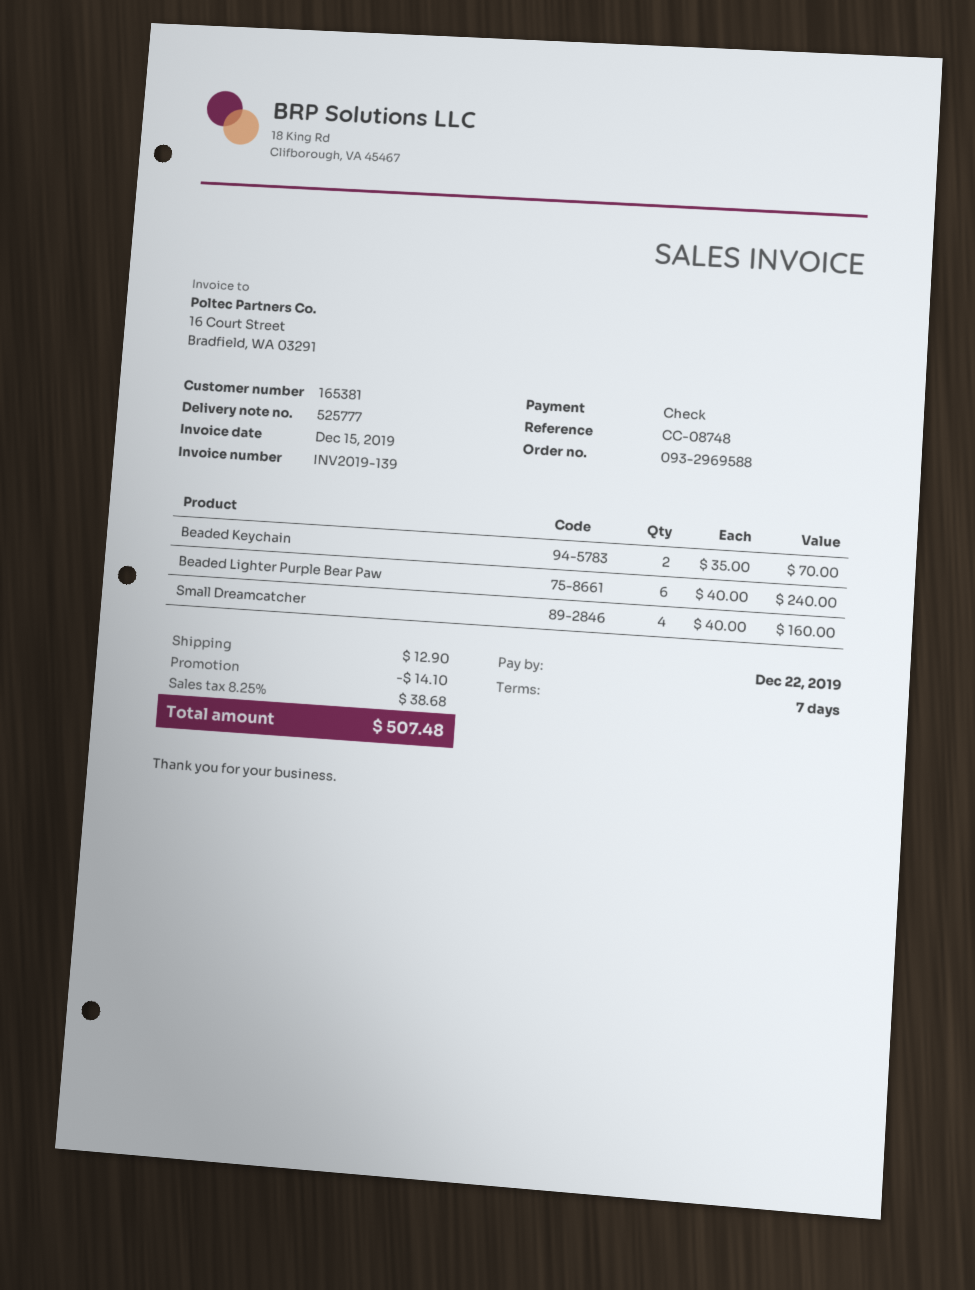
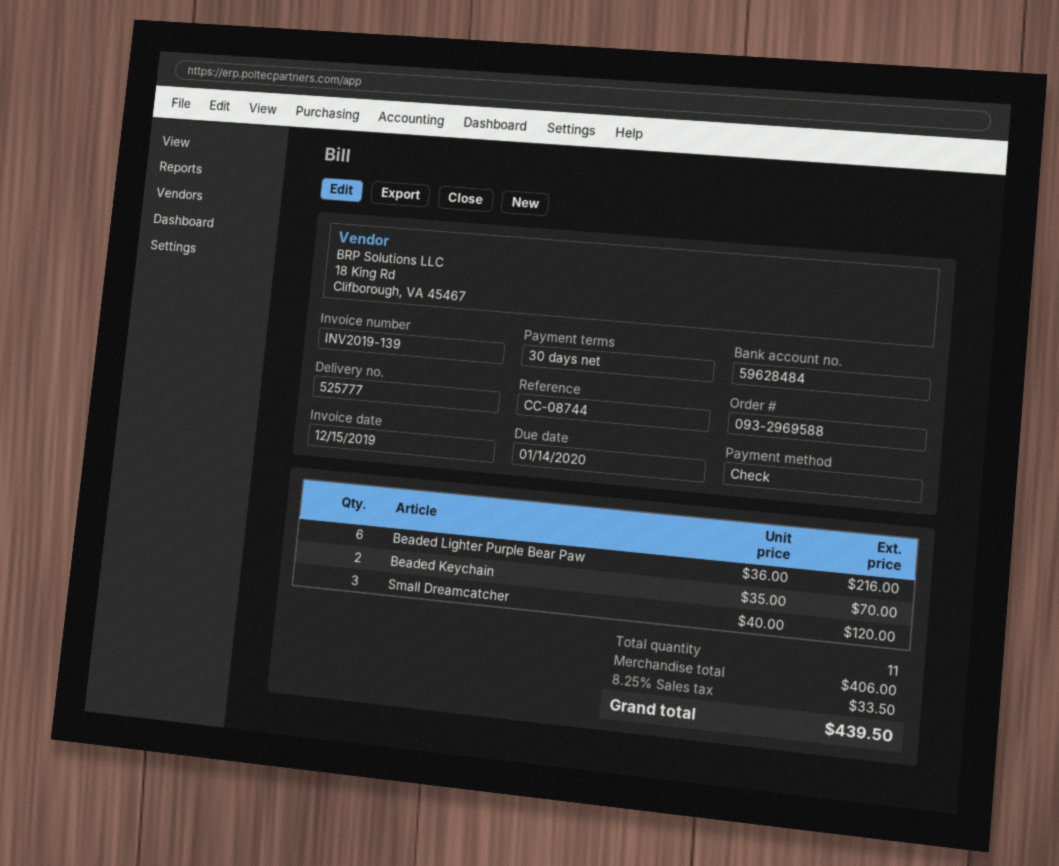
payment terms: 7 days -> 30 days
due date: 2019-12-22 -> 2020-01-14
reference: CC-08748 -> CC-08744
Beaded Lighter Purple Bear Paw: 6 x 40.00 = 240.00 -> 6 x 36.00 = 216.00
Small Dreamcatcher: 4 x 40.00 = 160.00 -> 3 x 40.00 = 120.00
discount: 14.10 -> none
shipping: 12.90 -> none
tax: 8.25% = 38.68 -> 8.25% = 33.50
total: 507.48 -> 439.50

